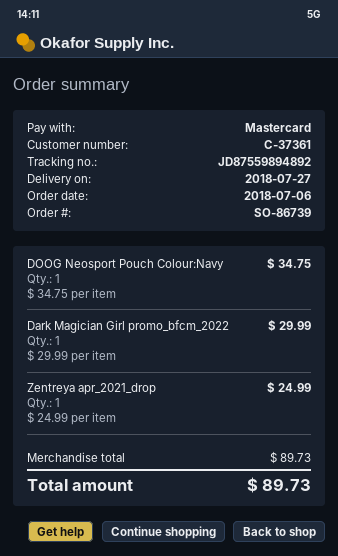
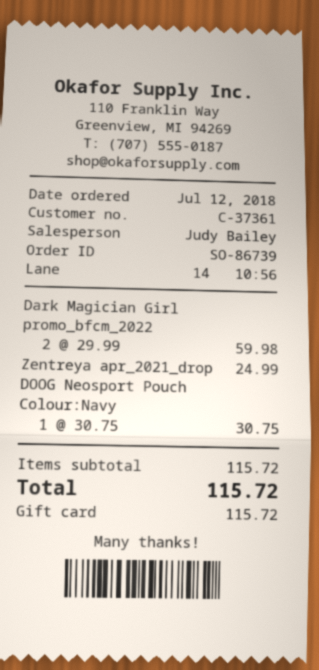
order date: 2018-07-06 -> 2018-07-12
payment method: Mastercard -> gift card
DOOG Neosport Pouch Colour:Navy: 1 x 34.75 = 34.75 -> 1 x 30.75 = 30.75
Dark Magician Girl promo_bfcm_2022: 1 x 29.99 = 29.99 -> 2 x 29.99 = 59.98
subtotal: 89.73 -> 115.72
total: 89.73 -> 115.72

